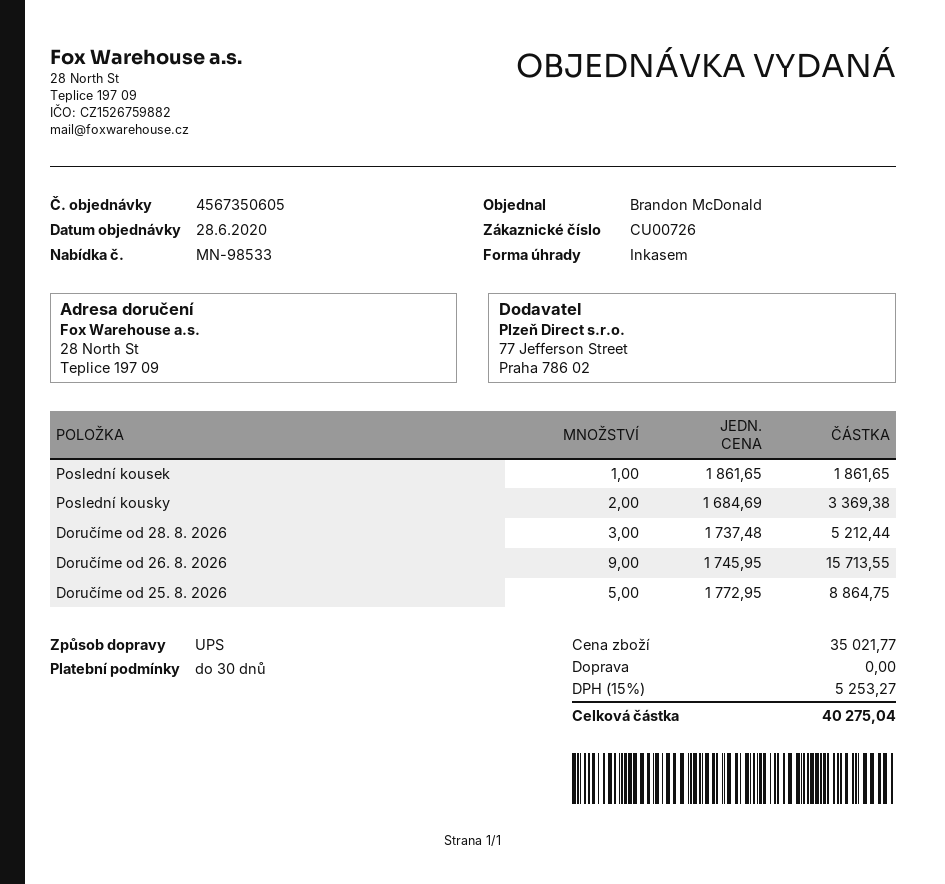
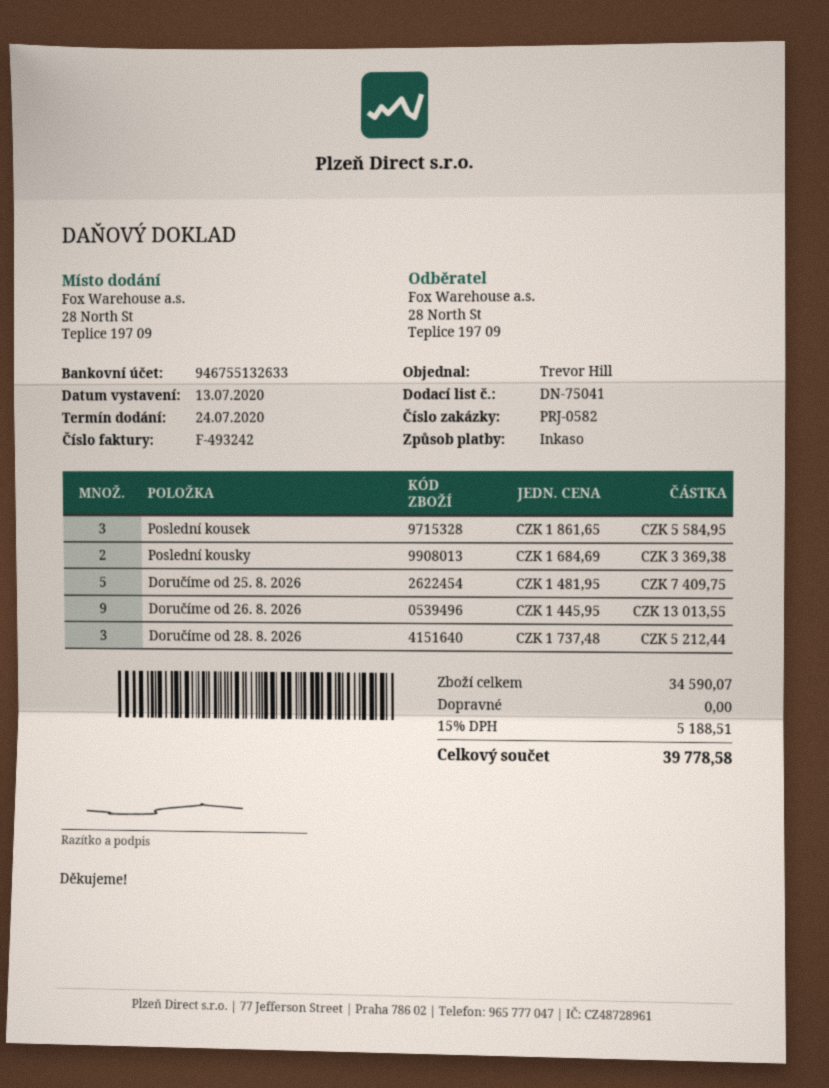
ordered by: Brandon McDonald -> Trevor Hill
Poslední kousek: 1 x 1861.65 = 1861.65 -> 3 x 1861.65 = 5584.95
Doručíme od 26. 8. 2026: 9 x 1745.95 = 15713.55 -> 9 x 1445.95 = 13013.55
Doručíme od 25. 8. 2026: 5 x 1772.95 = 8864.75 -> 5 x 1481.95 = 7409.75
subtotal: 35021.77 -> 34590.07
tax: 15% = 5253.27 -> 15% = 5188.51
total: 40275.04 -> 39778.58

